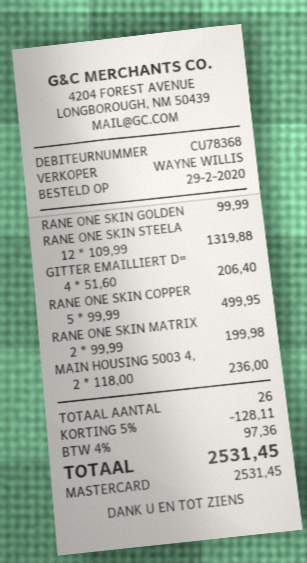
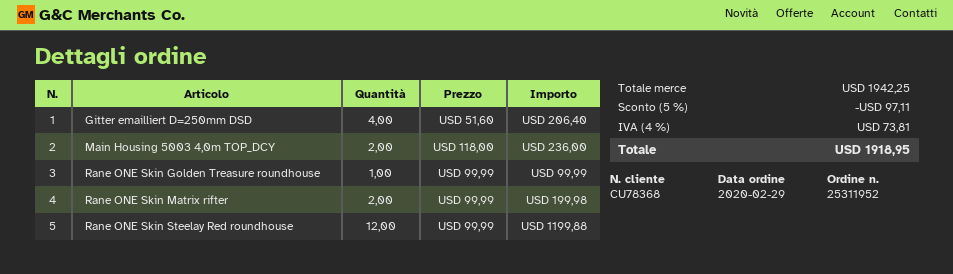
RANE ONE SKIN STEELA: 12 x 109.99 = 1319.88 -> 12 x 99.99 = 1199.88
RANE ONE SKIN COPPER: 5 x 99.99 = 499.95 -> none
discount: 5% = 128.11 -> 5% = 97.11
tax: 4% = 97.36 -> 4% = 73.81
total: 2531.45 -> 1918.95

